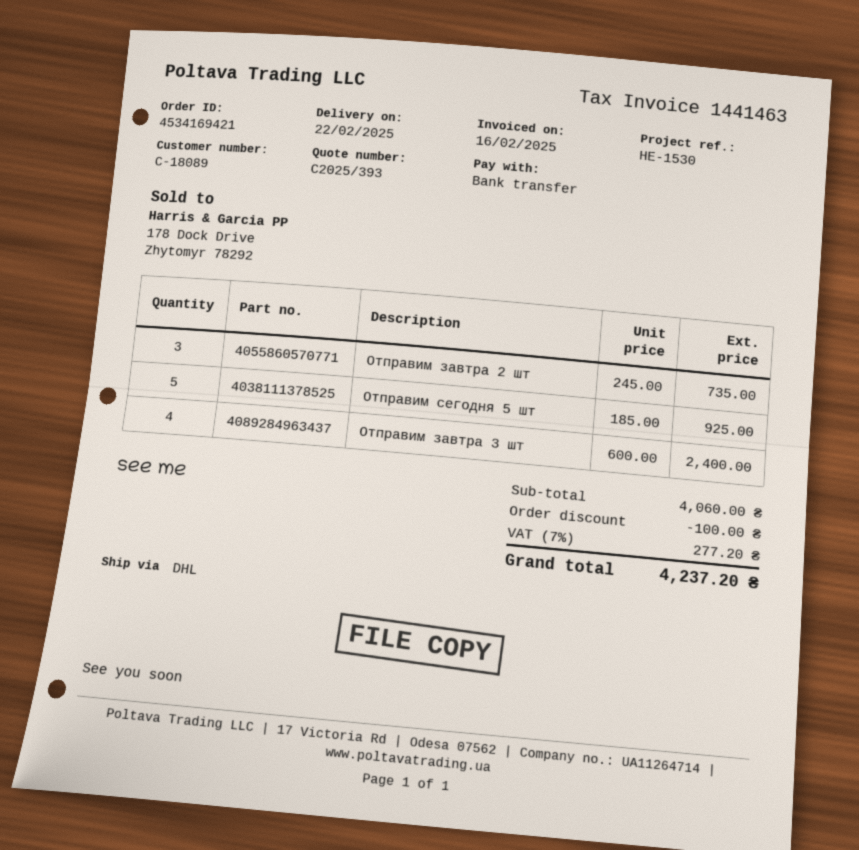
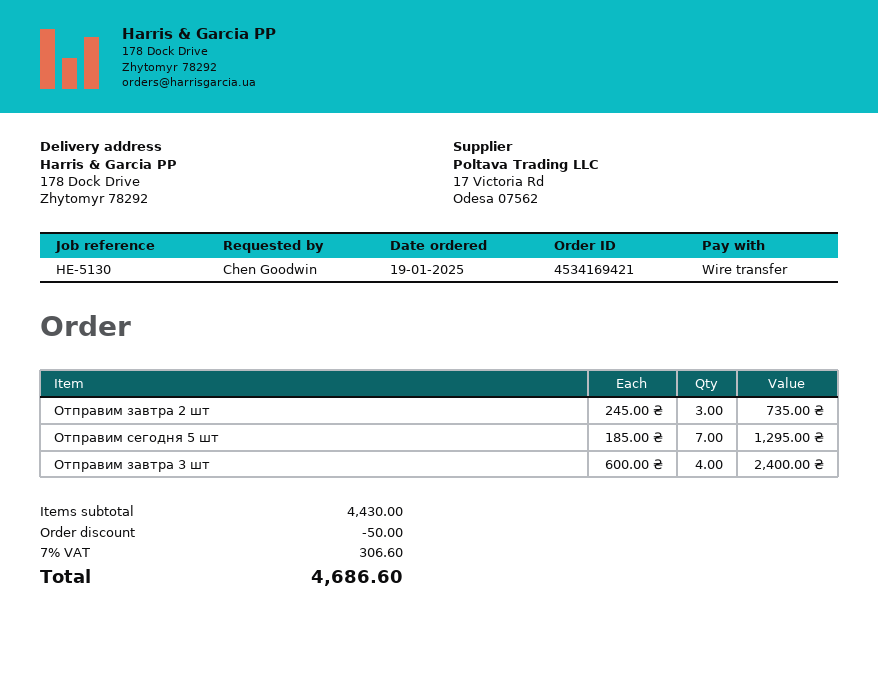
reference: HE-1530 -> HE-5130
Отправим сегодня 5 шт: 5 x 185.00 = 925.00 -> 7 x 185.00 = 1295.00
subtotal: 4060.00 -> 4430.00
discount: 100.00 -> 50.00
tax: 7% = 277.20 -> 7% = 306.60
total: 4237.20 -> 4686.60

